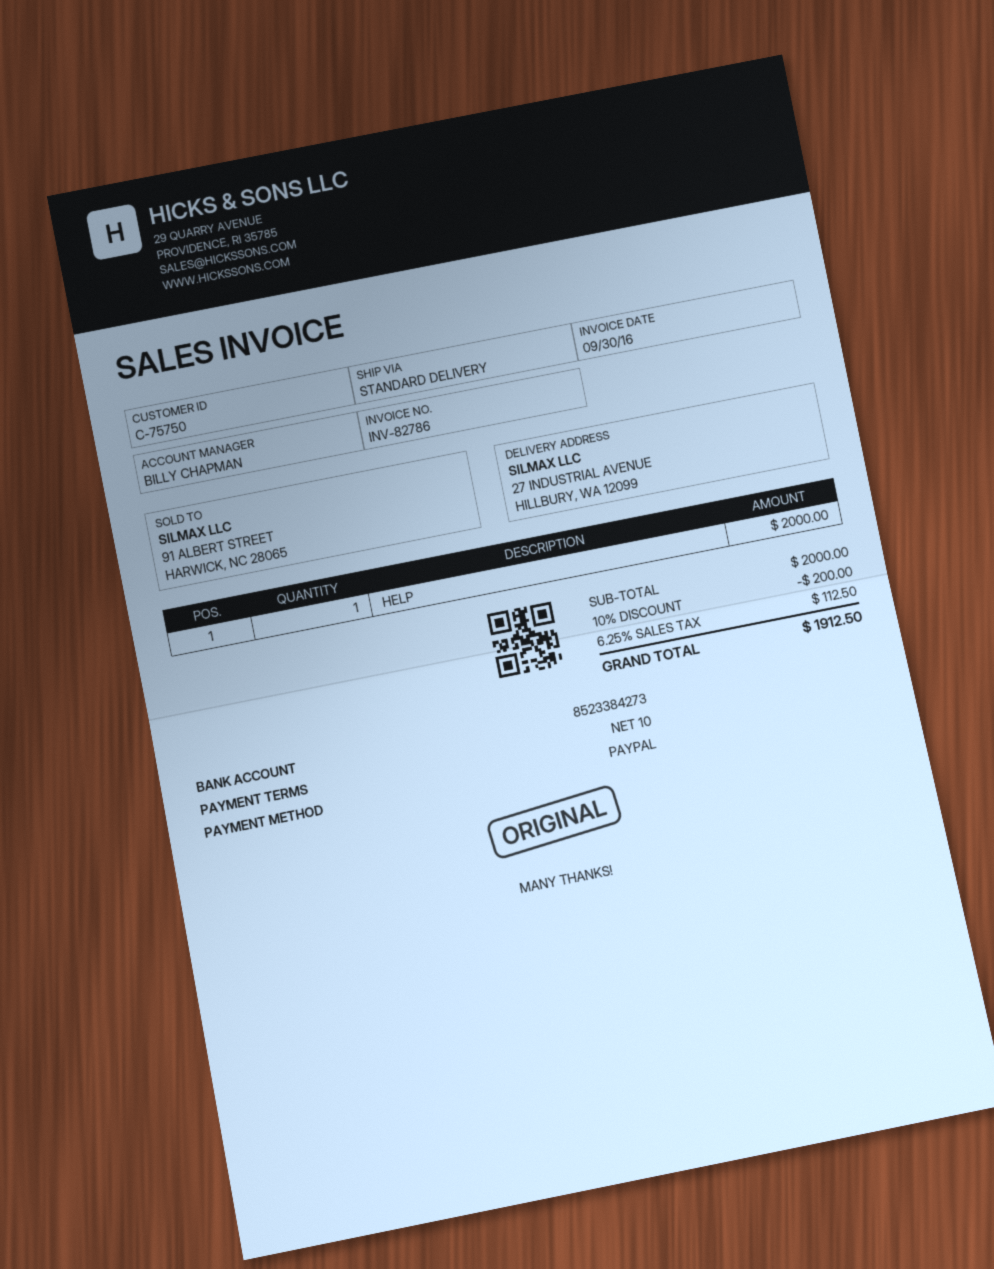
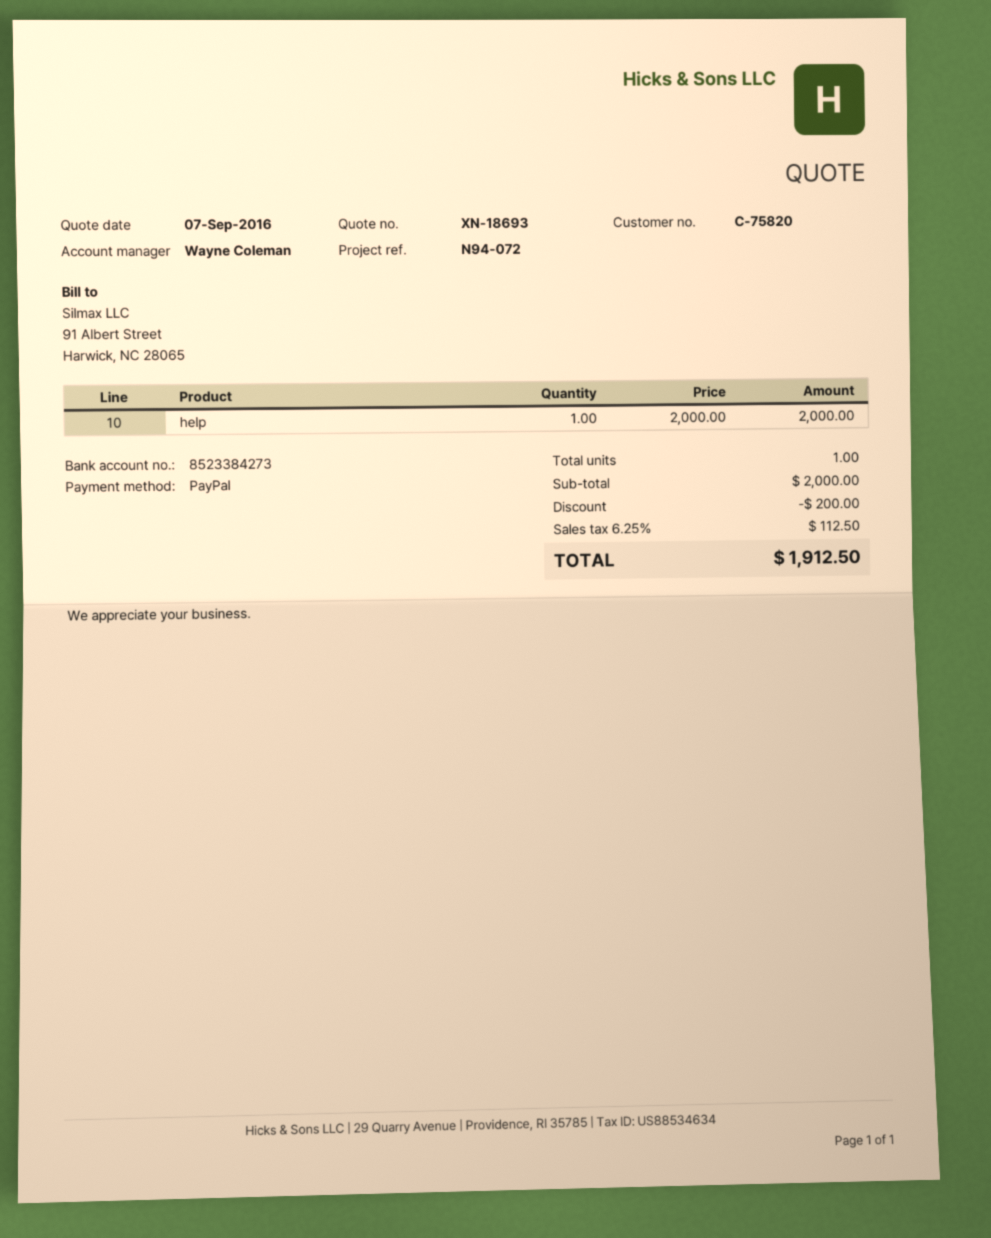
customer number: C-75750 -> C-75820
sales rep: BILLY CHAPMAN -> Wayne Coleman

